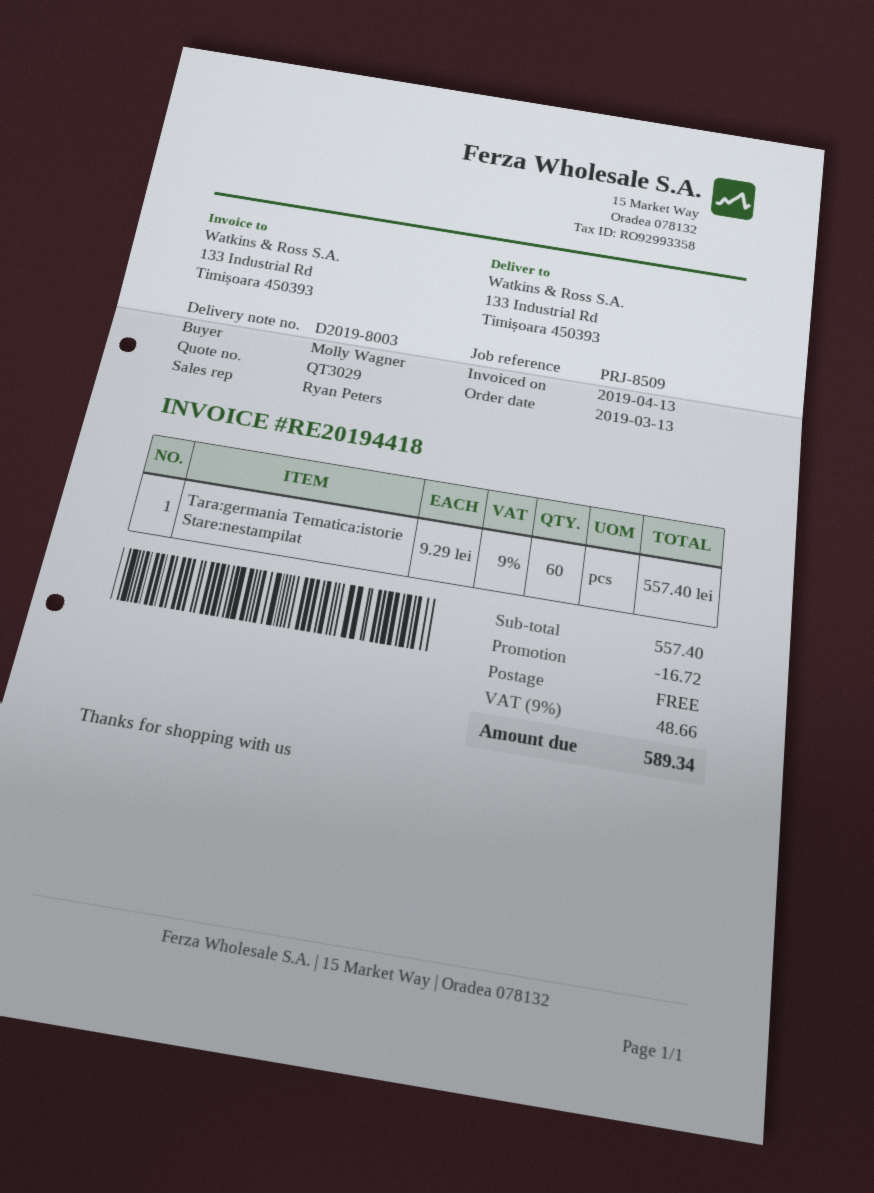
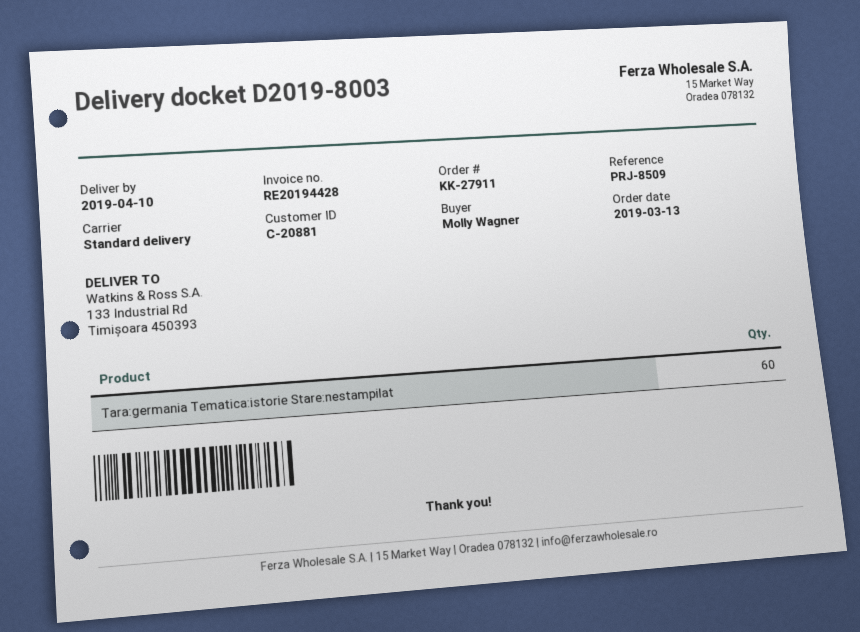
invoice number: RE20194418 -> RE20194428

